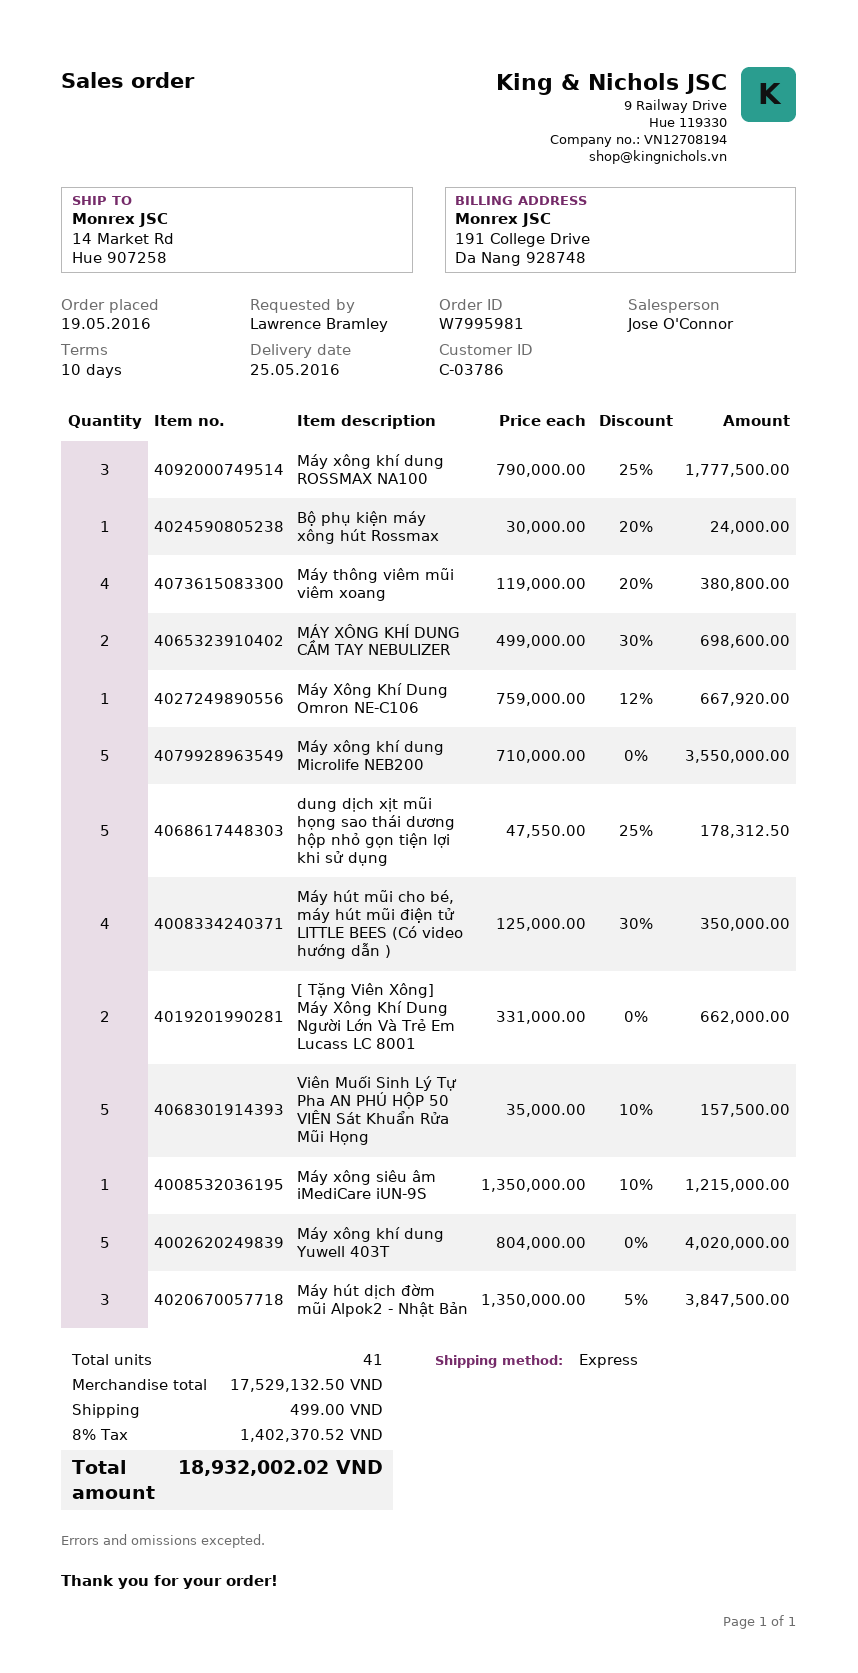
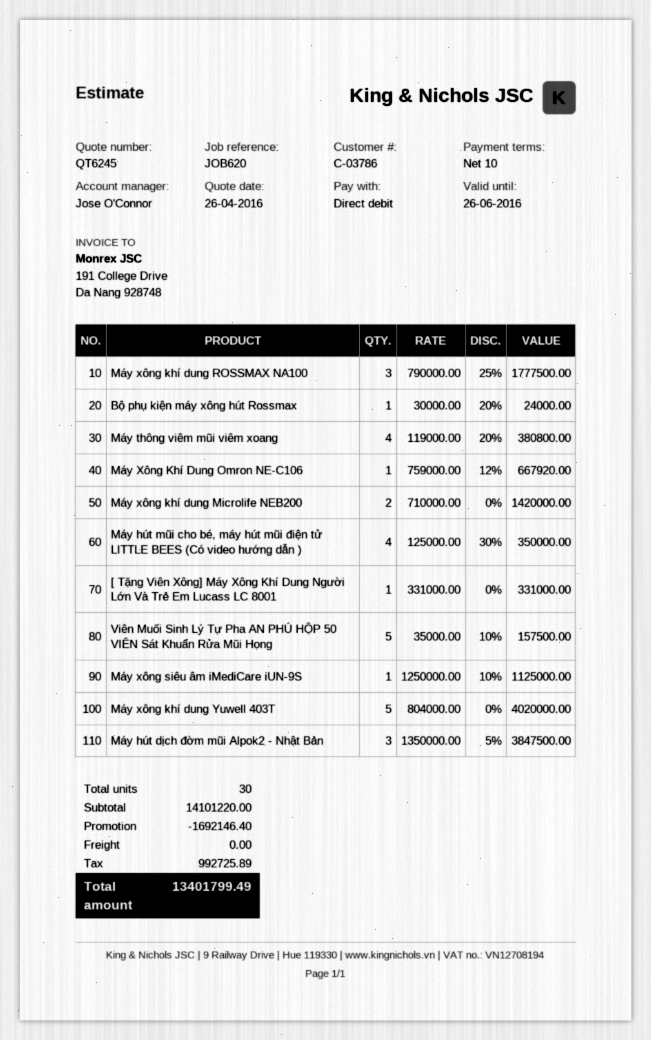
MÁY XÔNG KHÍ DUNG CẦM TAY NEBULIZER: 2 x 499000.00 - 30% = 698600.00 -> none
Máy xông khí dung Microlife NEB200: 5 x 710000.00 = 3550000.00 -> 2 x 710000.00 = 1420000.00
dung dịch xịt mũi họng sao thái dương hộp nhỏ gọn tiện lợi khi sử dụng: 5 x 47550.00 - 25% = 178312.50 -> none
[ Tặng Viên Xông] Máy Xông Khí Dung Người Lớn Và Trẻ Em Lucass LC 8001: 2 x 331000.00 = 662000.00 -> 1 x 331000.00 = 331000.00
Máy xông siêu âm iMediCare iUN-9S: 1 x 1350000.00 - 10% = 1215000.00 -> 1 x 1250000.00 - 10% = 1125000.00
total quantity: 41 -> 30
subtotal: 17529132.50 -> 14101220.00
discount: none -> 1692146.40
shipping: 499.00 -> 0.00
tax: 1402370.52 -> 992725.89
total: 18932002.02 -> 13401799.49

